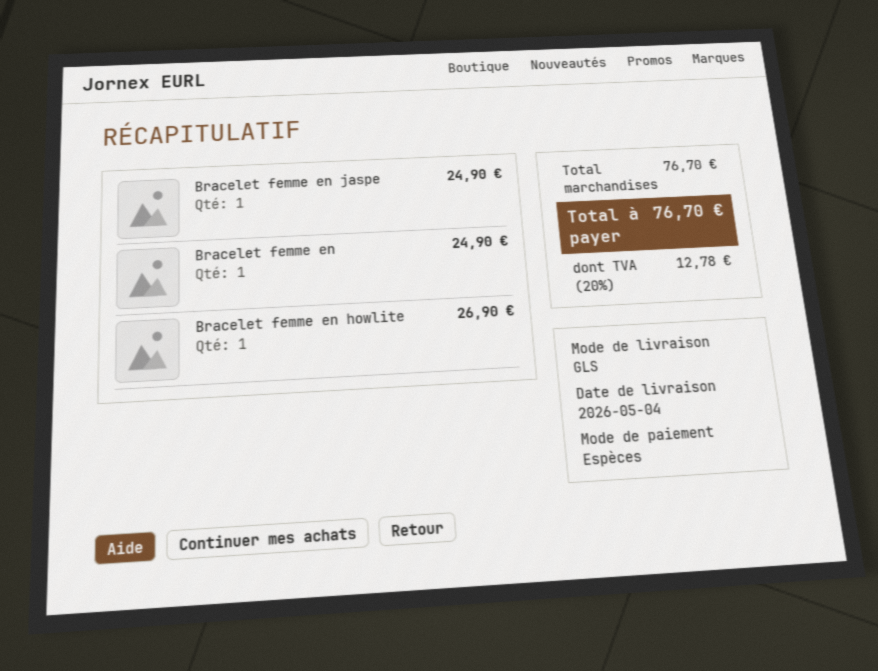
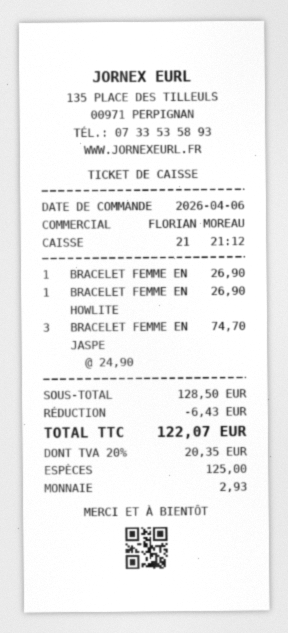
Bracelet femme en jaspe: 1 for 24.90 -> 3 for 74.70
Bracelet femme en: 1 for 24.90 -> 1 for 26.90
subtotal: 76.70 -> 128.50
discount: none -> 6.43
tax: 20% = 12.78 -> 20% = 20.35
total: 76.70 -> 122.07

